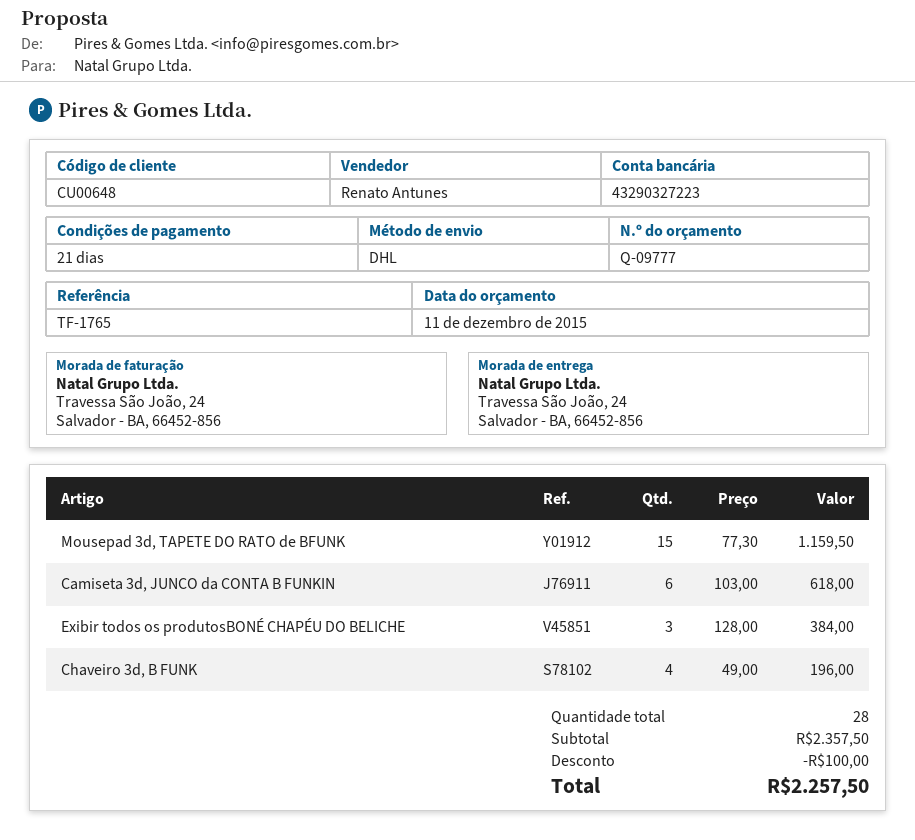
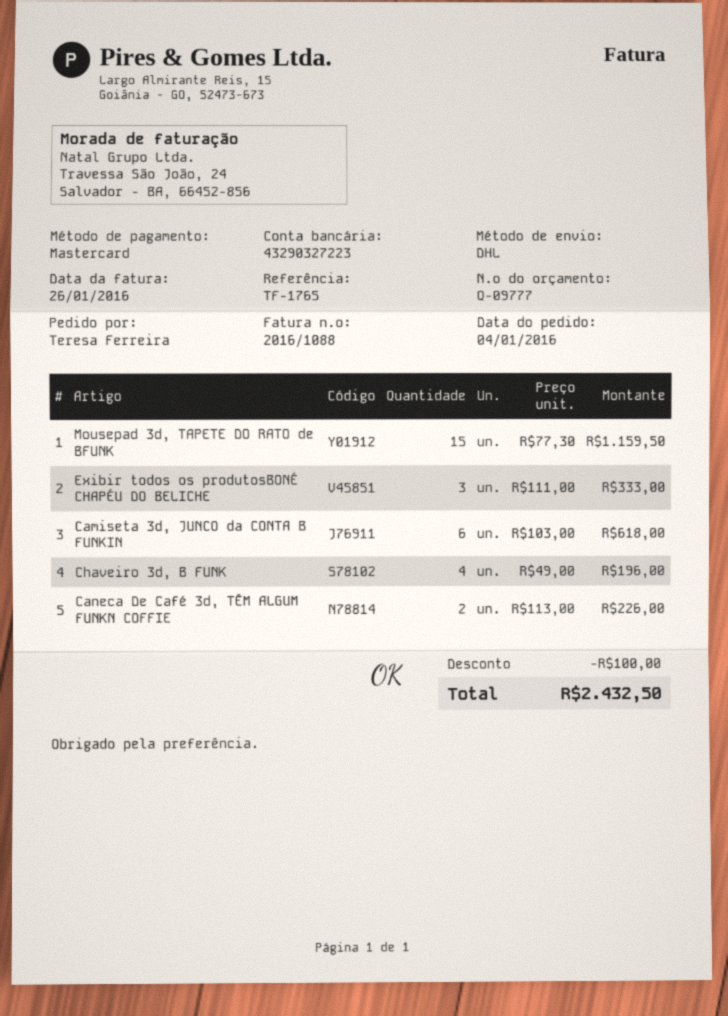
Exibir todos os produtosBONÉ CHAPÉU DO BELICHE: 3 x 128.00 = 384.00 -> 3 x 111.00 = 333.00
Caneca De Café 3d, TÊM ALGUM FUNKN COFFIE: none -> 2 x 113.00 = 226.00
total: 2257.50 -> 2432.50

